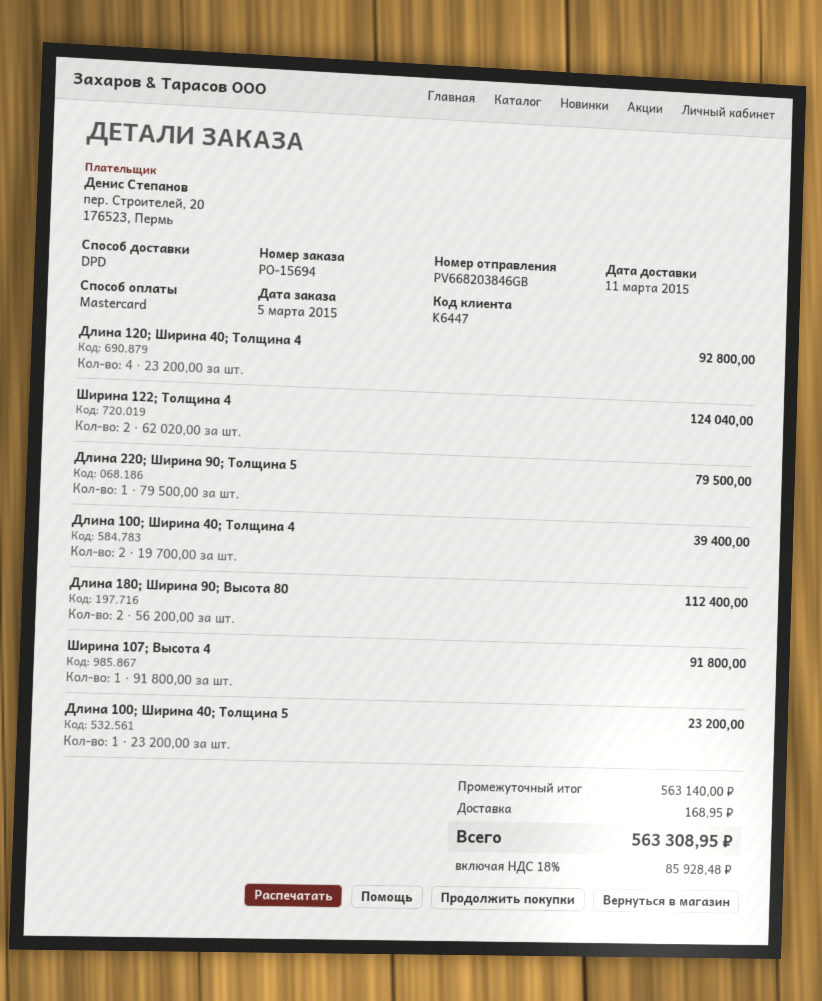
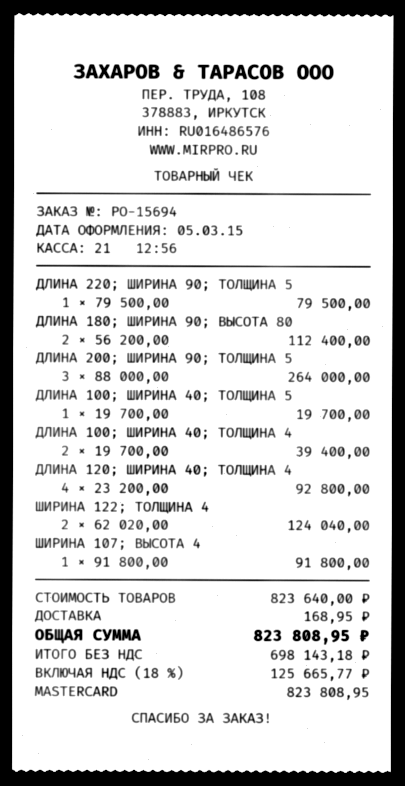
Длина 100; Ширина 40; Толщина 5: 1 x 23200.00 = 23200.00 -> 1 x 19700.00 = 19700.00
ДЛИНА 200; ШИРИНА 90; ТОЛЩИНА 5: none -> 3 x 88000.00 = 264000.00
subtotal: 563140.00 -> 823640.00
tax: 18% = 85928.48 -> 18% = 125665.77
total: 563308.95 -> 823808.95

